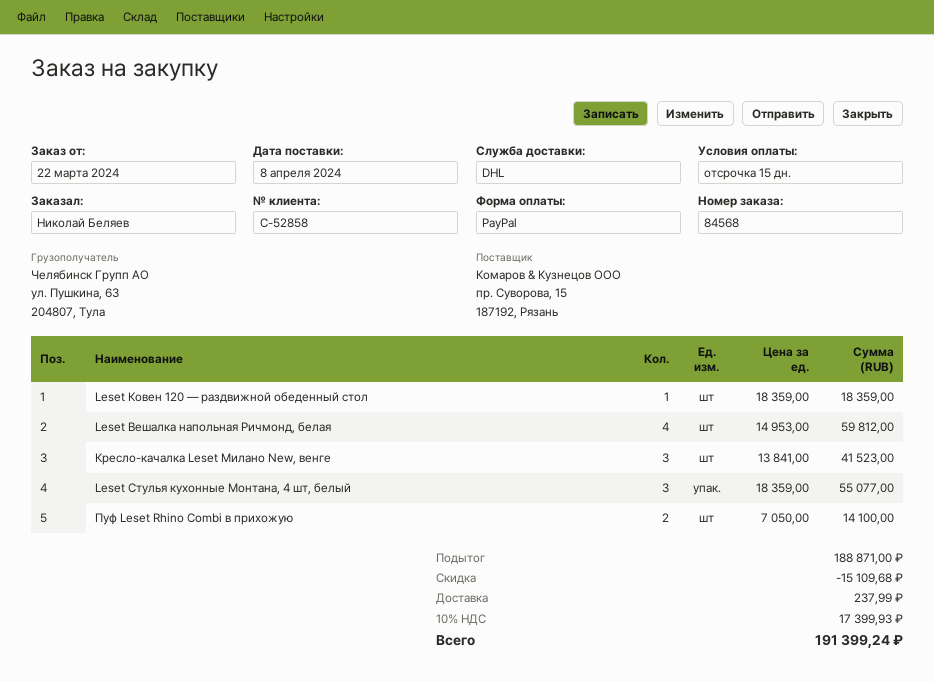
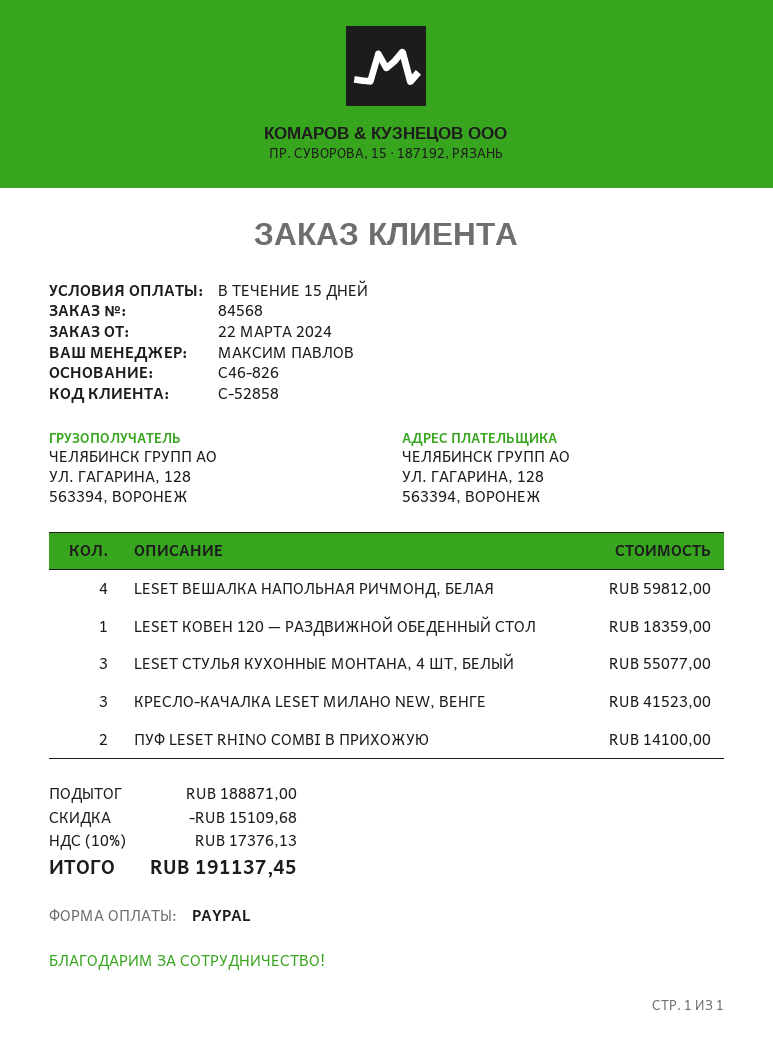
ship to: ул. Пушкина, 63, 204807, Тула -> УЛ. ГАГАРИНА, 128, 563394, ВОРОНЕЖ
shipping: 237.99 -> none
tax: 10% = 17399.93 -> 10% = 17376.13
total: 191399.24 -> 191137.45

